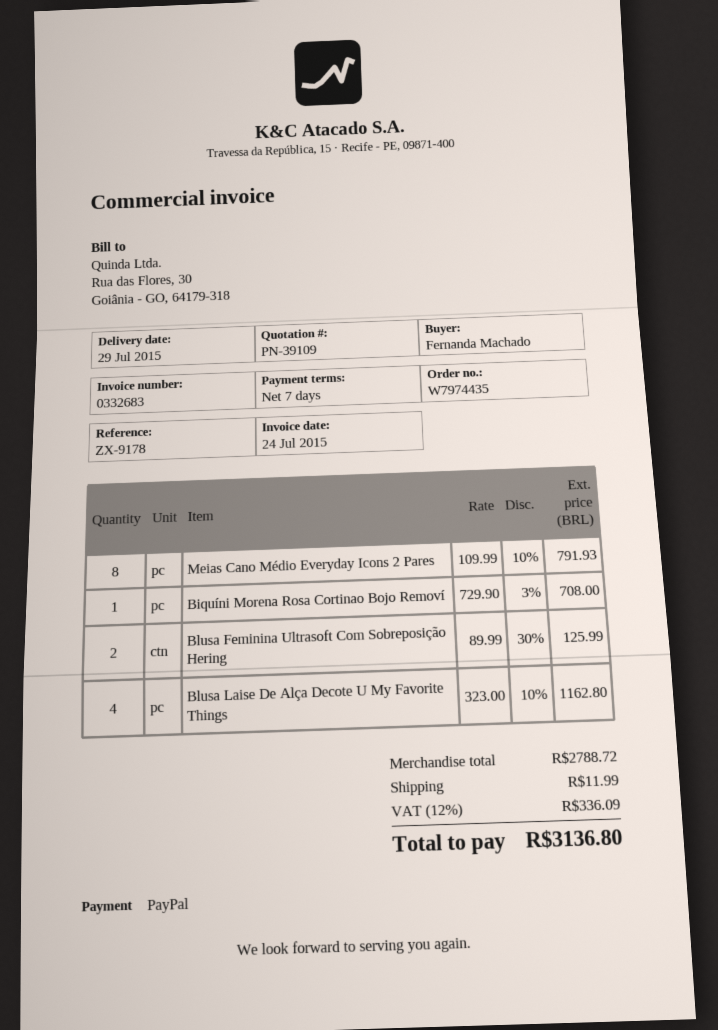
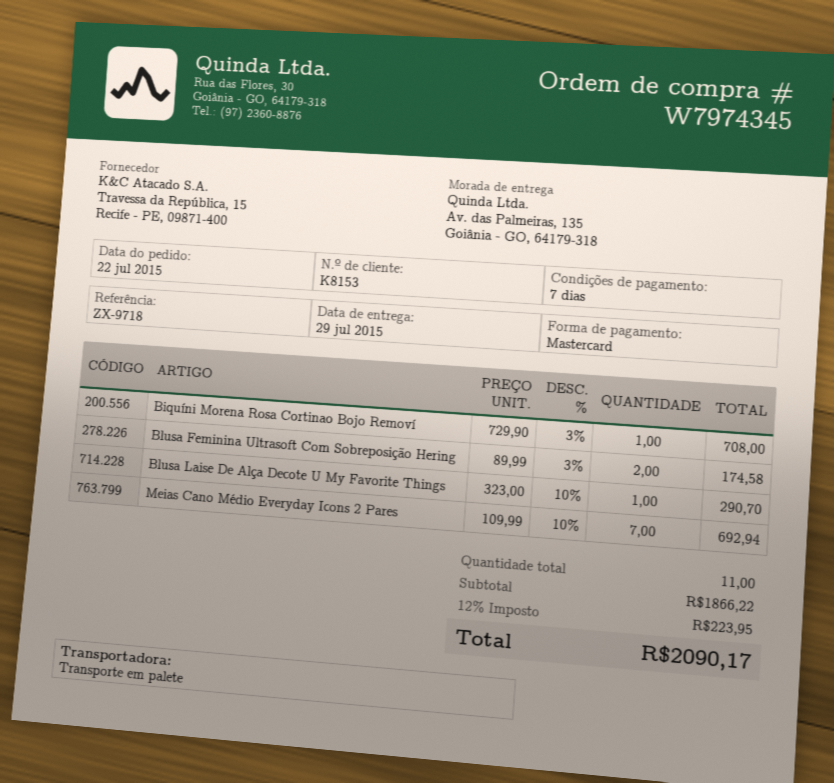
order number: W7974435 -> W7974345
reference: ZX-9178 -> ZX-9718
payment method: PayPal -> Mastercard
Meias Cano Médio Everyday Icons 2 Pares: 8 x 109.99 - 10% = 791.93 -> 7 x 109.99 - 10% = 692.94
Blusa Feminina Ultrasoft Com Sobreposição Hering: 2 x 89.99 - 30% = 125.99 -> 2 x 89.99 - 3% = 174.58
Blusa Laise De Alça Decote U My Favorite Things: 4 x 323.00 - 10% = 1162.80 -> 1 x 323.00 - 10% = 290.70
subtotal: 2788.72 -> 1866.22
shipping: 11.99 -> none
tax: 12% = 336.09 -> 12% = 223.95
total: 3136.80 -> 2090.17

